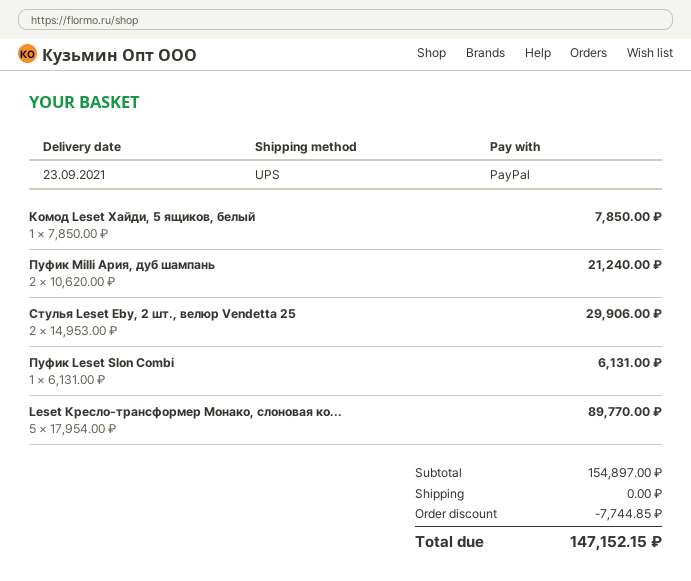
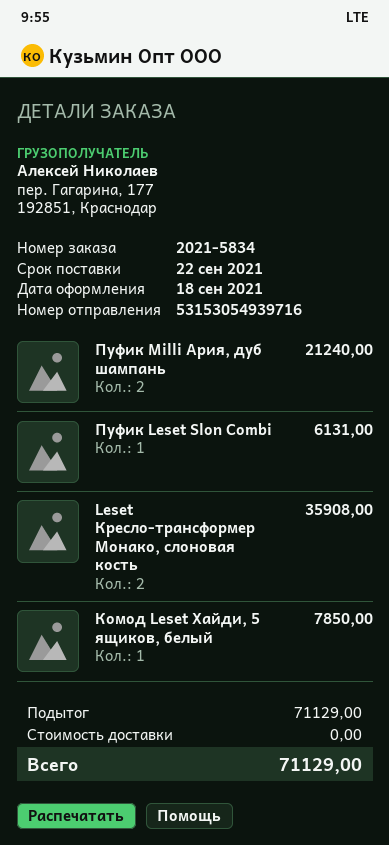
delivery date: 2021-09-23 -> 2021-09-22
Стулья Leset Eby, 2 шт., велюр Vendetta 25: 2 for 29906.00 -> none
Leset Кресло-трансформер Монако, слоновая ко...: 5 for 89770.00 -> 2 for 35908.00
subtotal: 154897.00 -> 71129.00
discount: 7744.85 -> none
total: 147152.15 -> 71129.00

